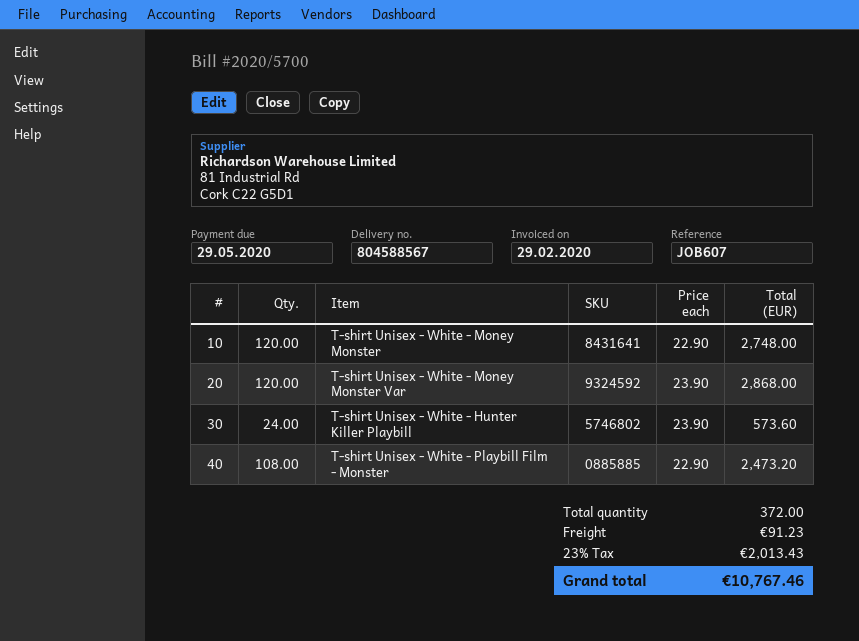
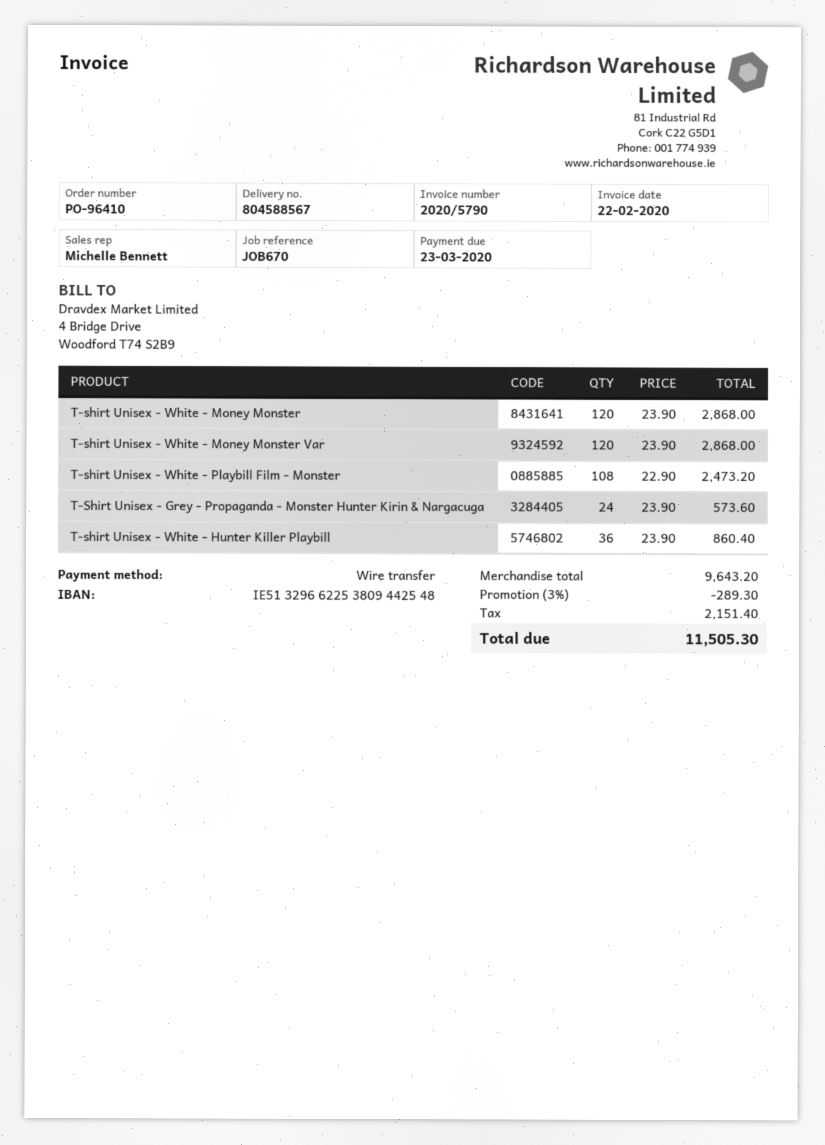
invoice number: 2020/5700 -> 2020/5790
invoice date: 2020-02-29 -> 2020-02-22
due date: 2020-05-29 -> 2020-03-23
reference: JOB607 -> JOB670
T-shirt Unisex - White - Money Monster: 120 x 22.90 = 2748.00 -> 120 x 23.90 = 2868.00
T-shirt Unisex - White - Hunter Killer Playbill: 24 x 23.90 = 573.60 -> 36 x 23.90 = 860.40
T-Shirt Unisex - Grey - Propaganda - Monster Hunter Kirin & Nargacuga: none -> 24 x 23.90 = 573.60
discount: none -> 3% = 289.30
shipping: 91.23 -> none
tax: 2013.43 -> 2151.40
total: 10767.46 -> 11505.30

